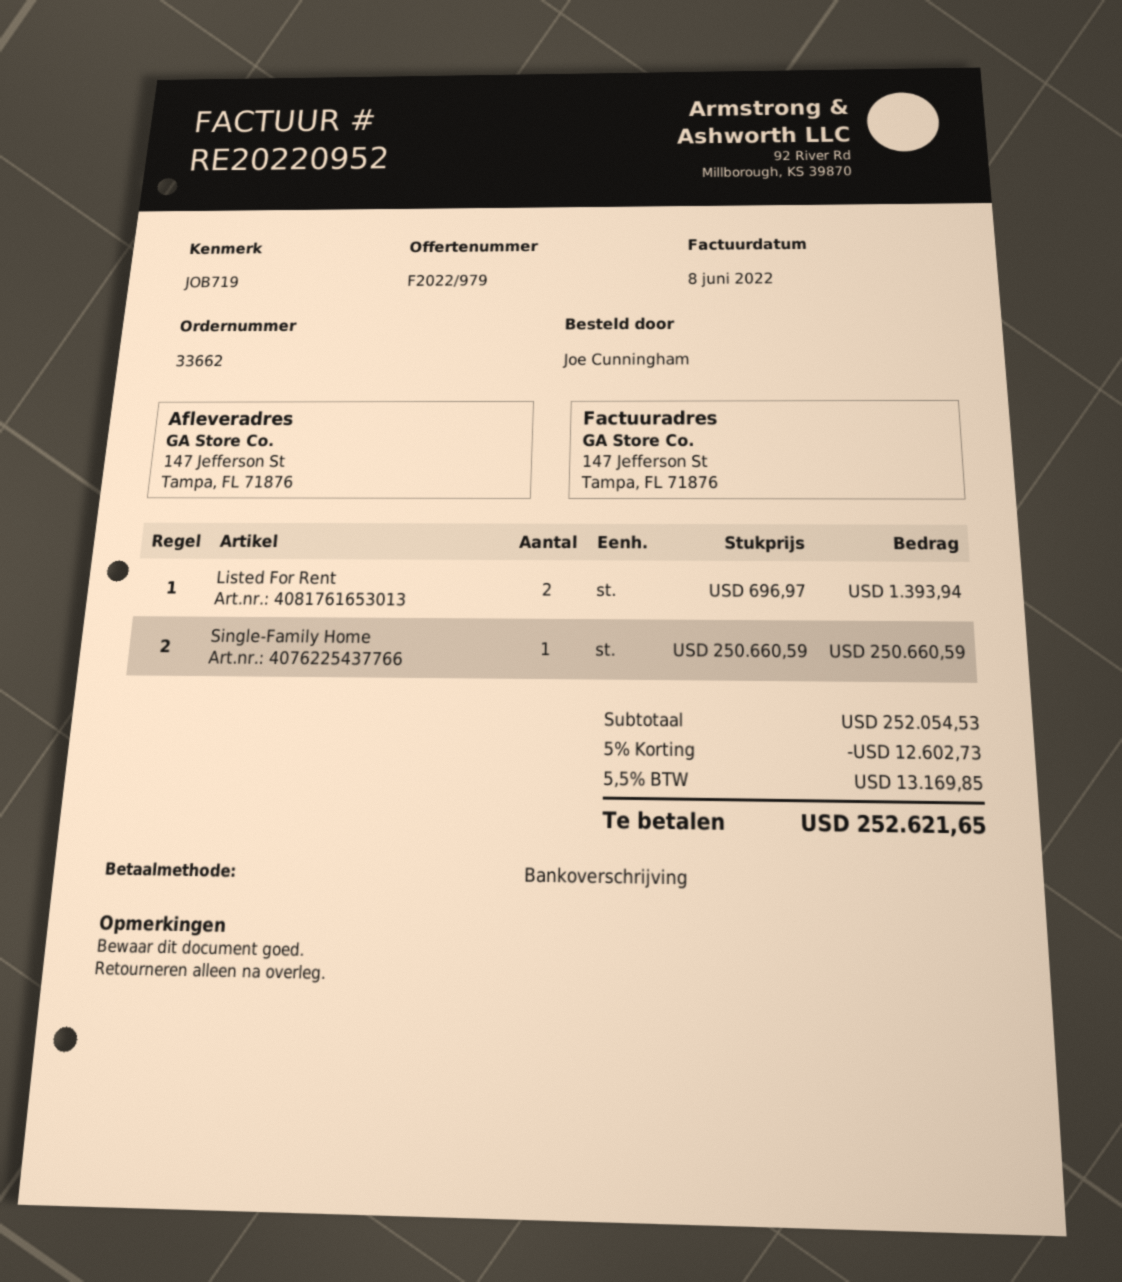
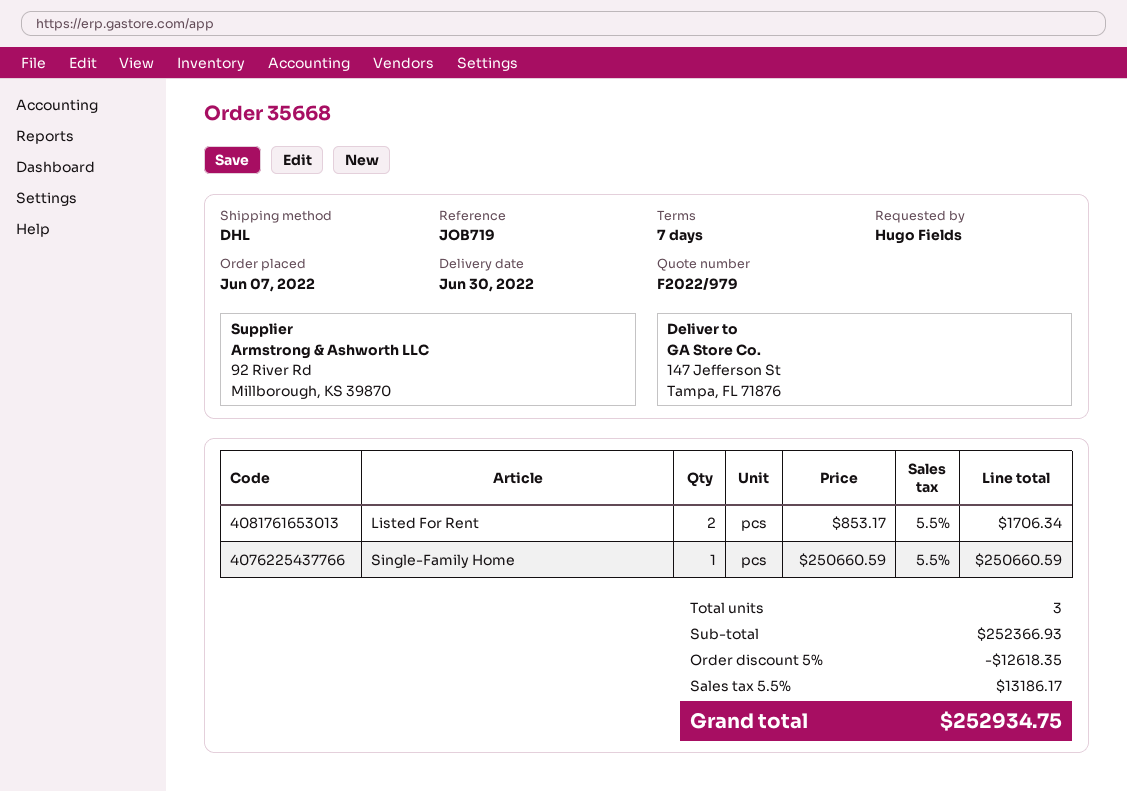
order number: 33662 -> 35668
ordered by: Joe Cunningham -> Hugo Fields
Listed For Rent: 2 x 696.97 = 1393.94 -> 2 x 853.17 = 1706.34
subtotal: 252054.53 -> 252366.93
discount: 5% = 12602.73 -> 5% = 12618.35
tax: 5.5% = 13169.85 -> 5.5% = 13186.17
total: 252621.65 -> 252934.75

